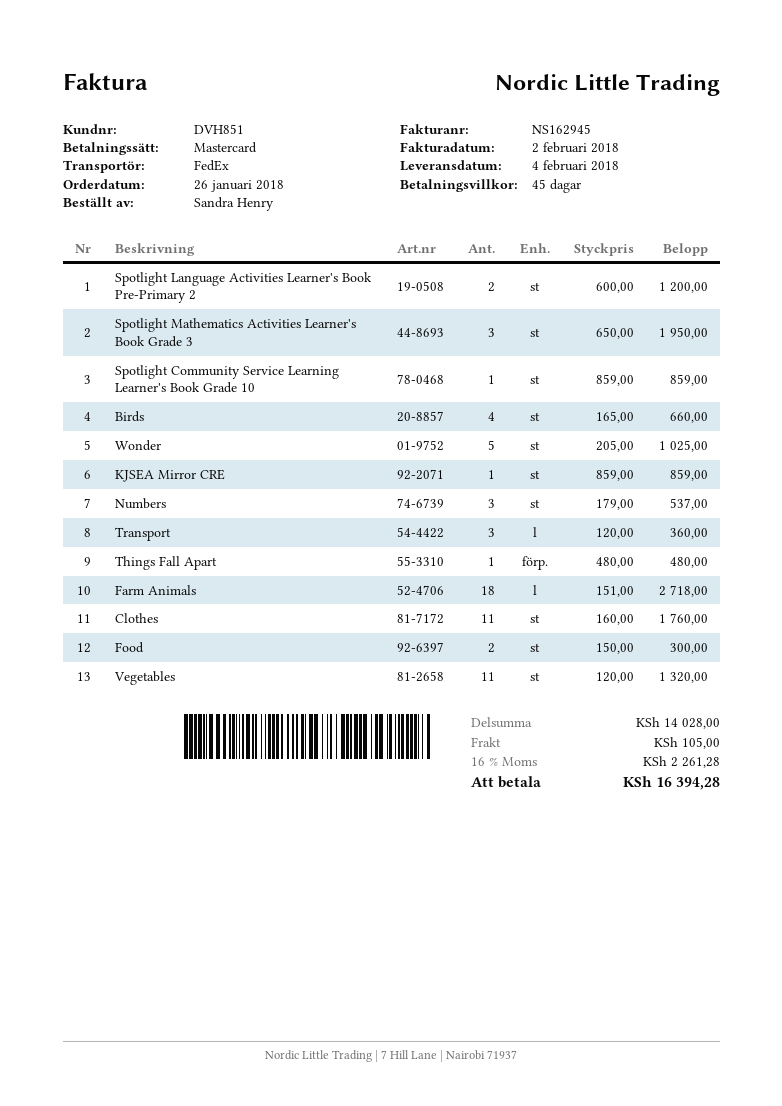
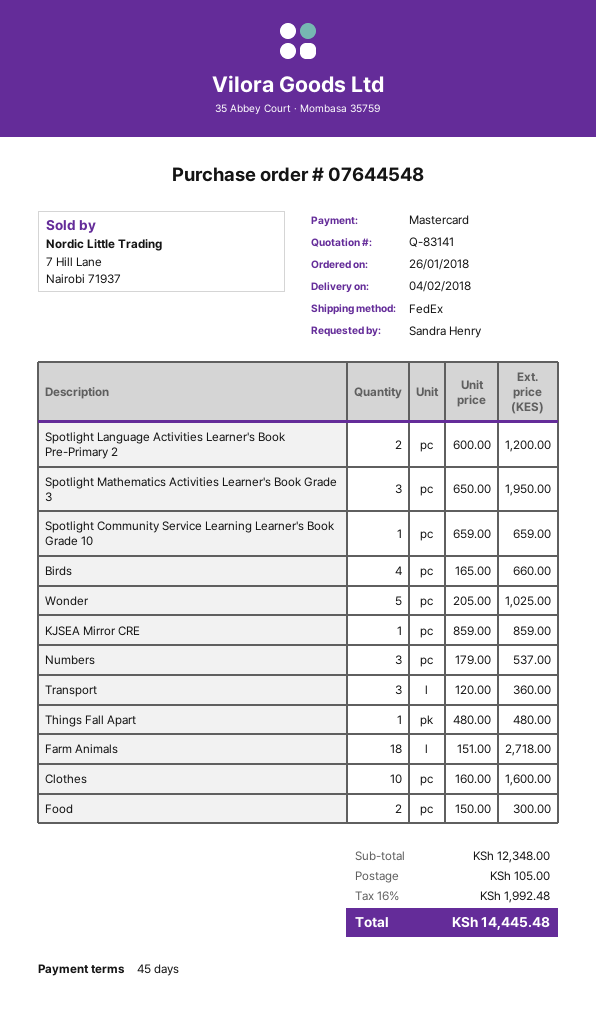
Spotlight Community Service Learning Learner's Book Grade 10: 1 x 859.00 = 859.00 -> 1 x 659.00 = 659.00
Clothes: 11 x 160.00 = 1760.00 -> 10 x 160.00 = 1600.00
Vegetables: 11 x 120.00 = 1320.00 -> none
subtotal: 14028.00 -> 12348.00
tax: 16% = 2261.28 -> 16% = 1992.48
total: 16394.28 -> 14445.48

